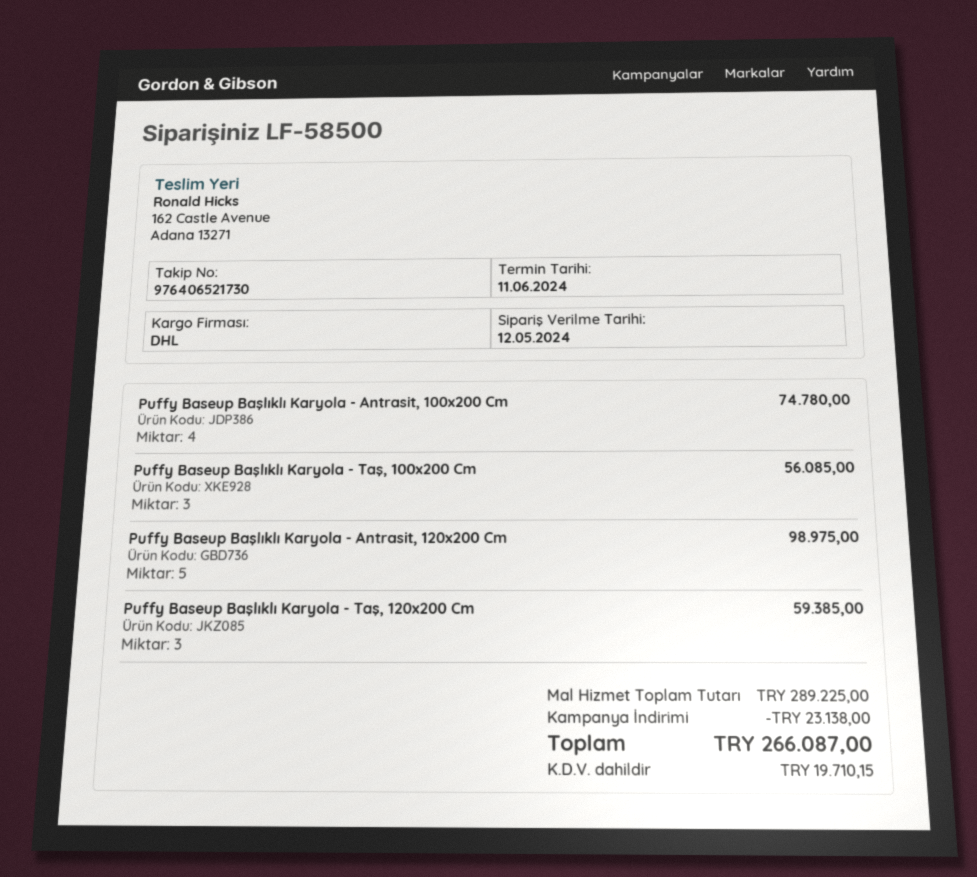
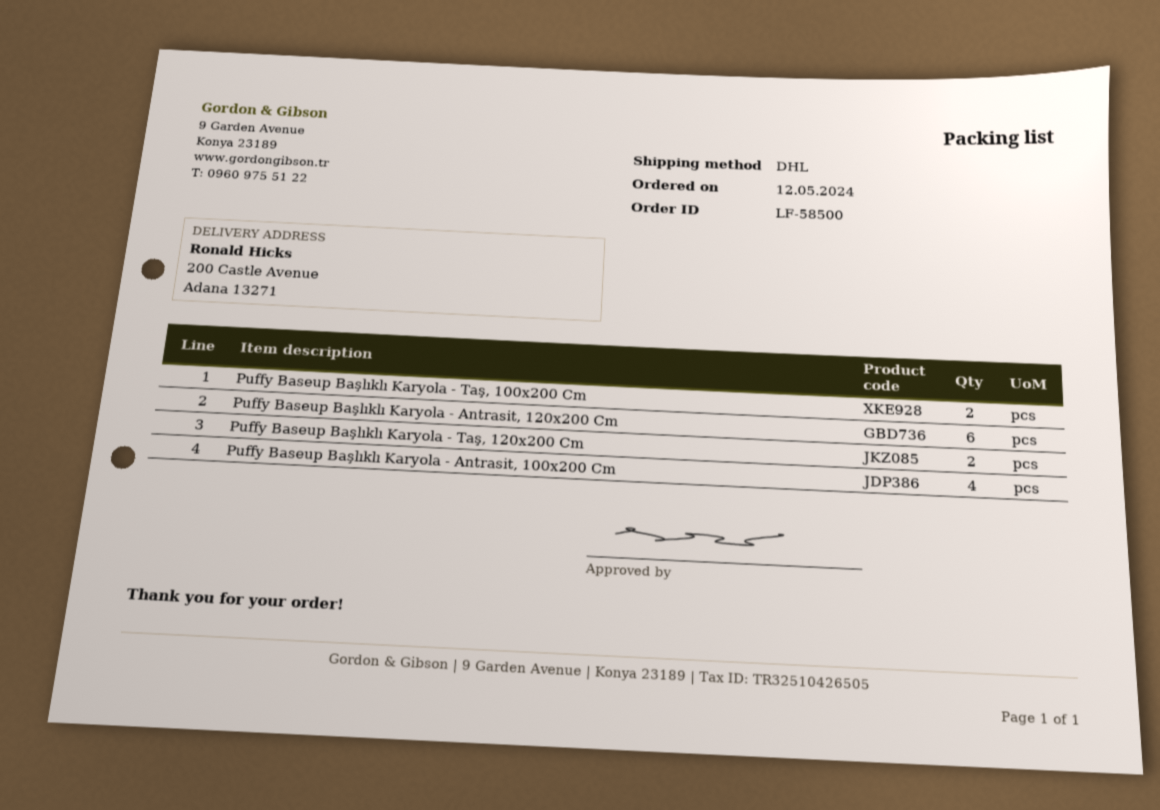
ship to: 162 Castle Avenue, Adana 13271 -> 200 Castle Avenue, Adana 13271
Puffy Baseup Başlıklı Karyola - Taş, 100x200 Cm: 3 -> 2
Puffy Baseup Başlıklı Karyola - Antrasit, 120x200 Cm: 5 -> 6
Puffy Baseup Başlıklı Karyola - Taş, 120x200 Cm: 3 -> 2

